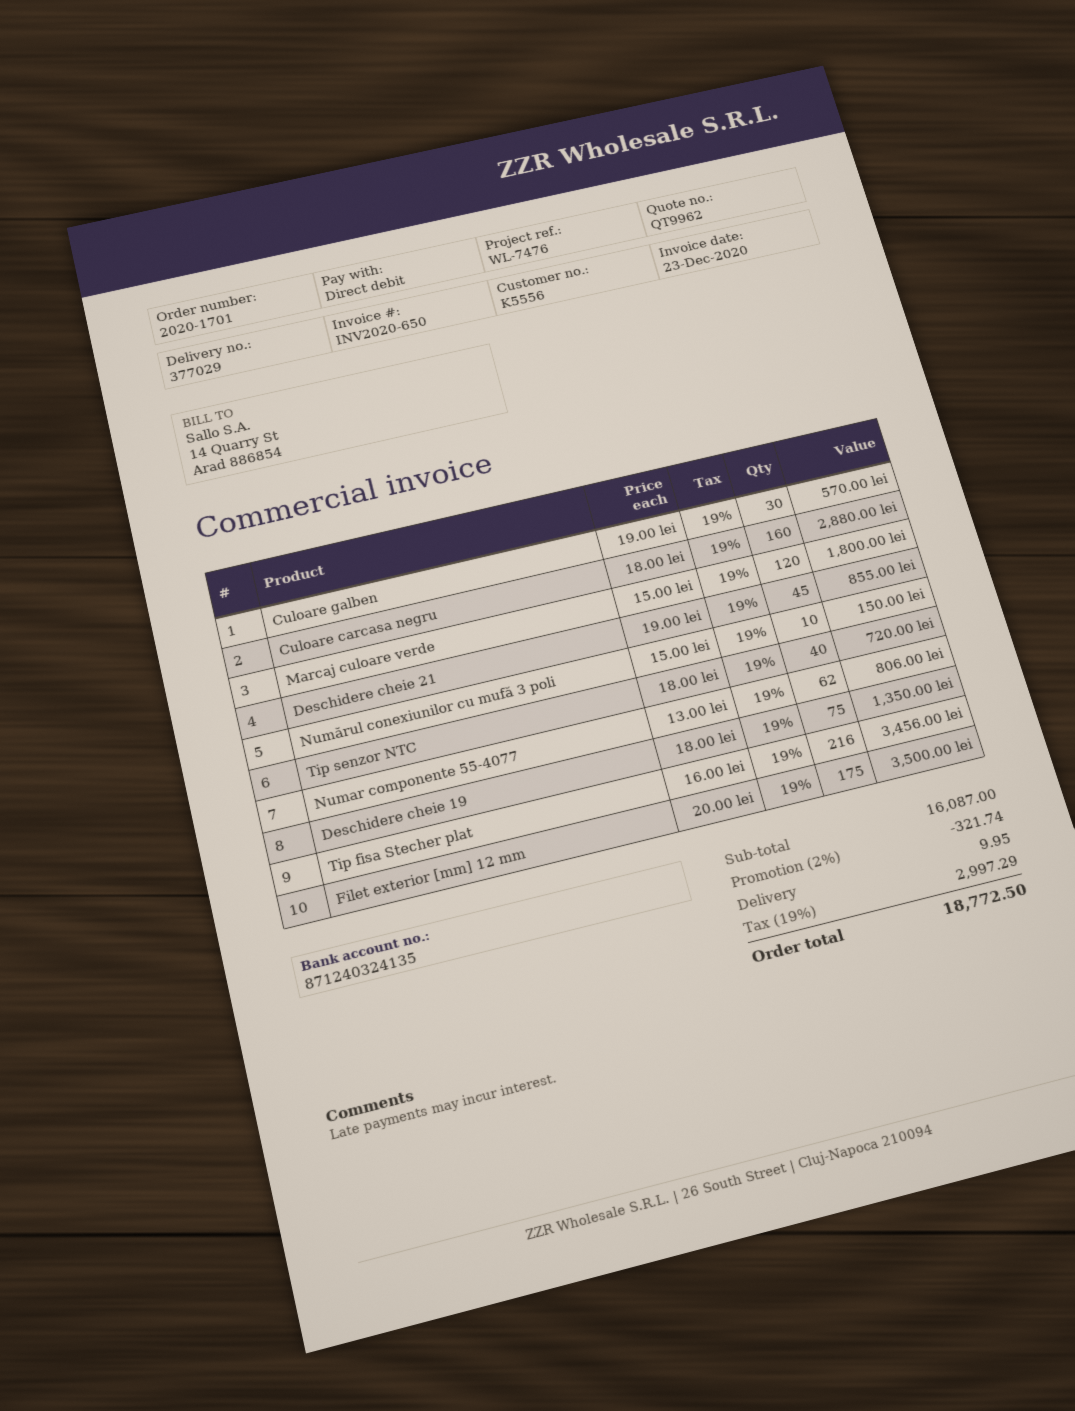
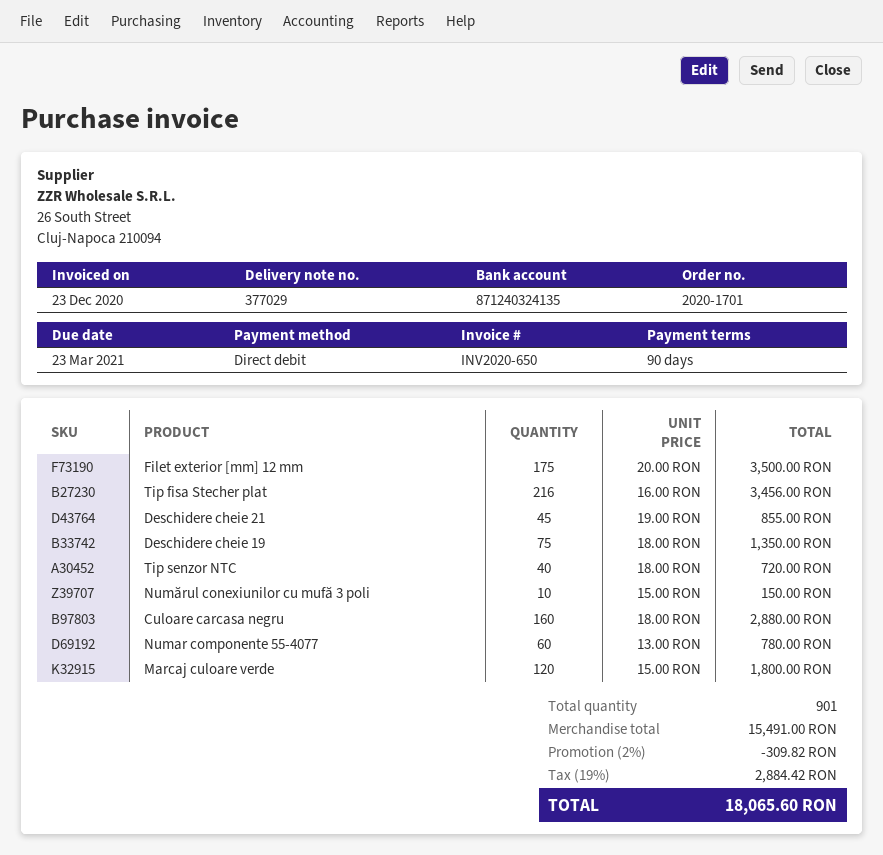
Culoare galben: 30 x 19.00 = 570.00 -> none
Numar componente 55-4077: 62 x 13.00 = 806.00 -> 60 x 13.00 = 780.00
subtotal: 16087.00 -> 15491.00
discount: 2% = 321.74 -> 2% = 309.82
shipping: 9.95 -> none
tax: 19% = 2997.29 -> 19% = 2884.42
total: 18772.50 -> 18065.60

